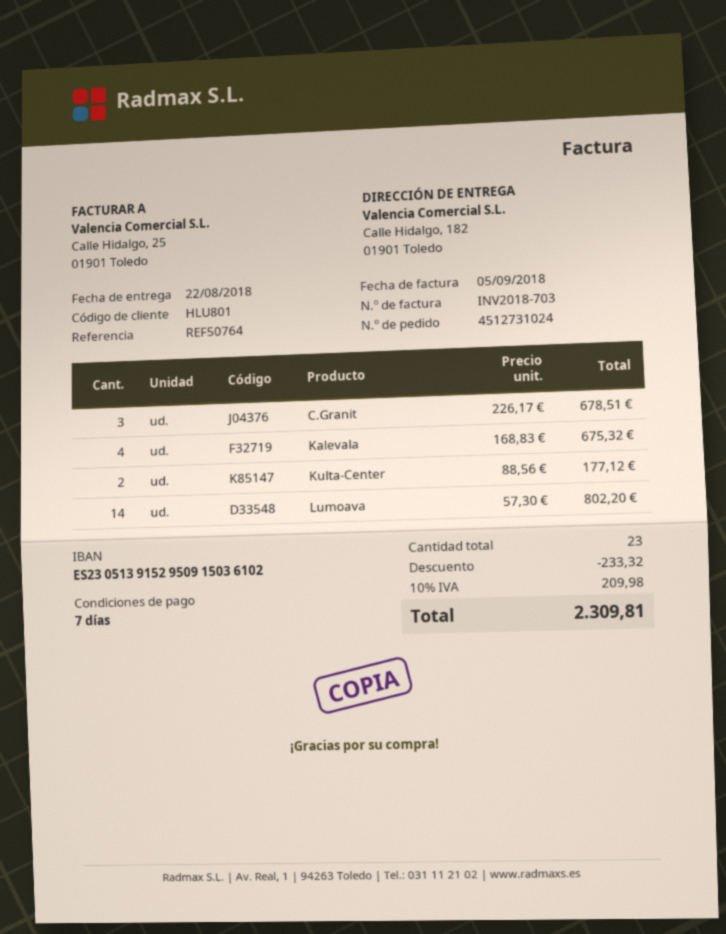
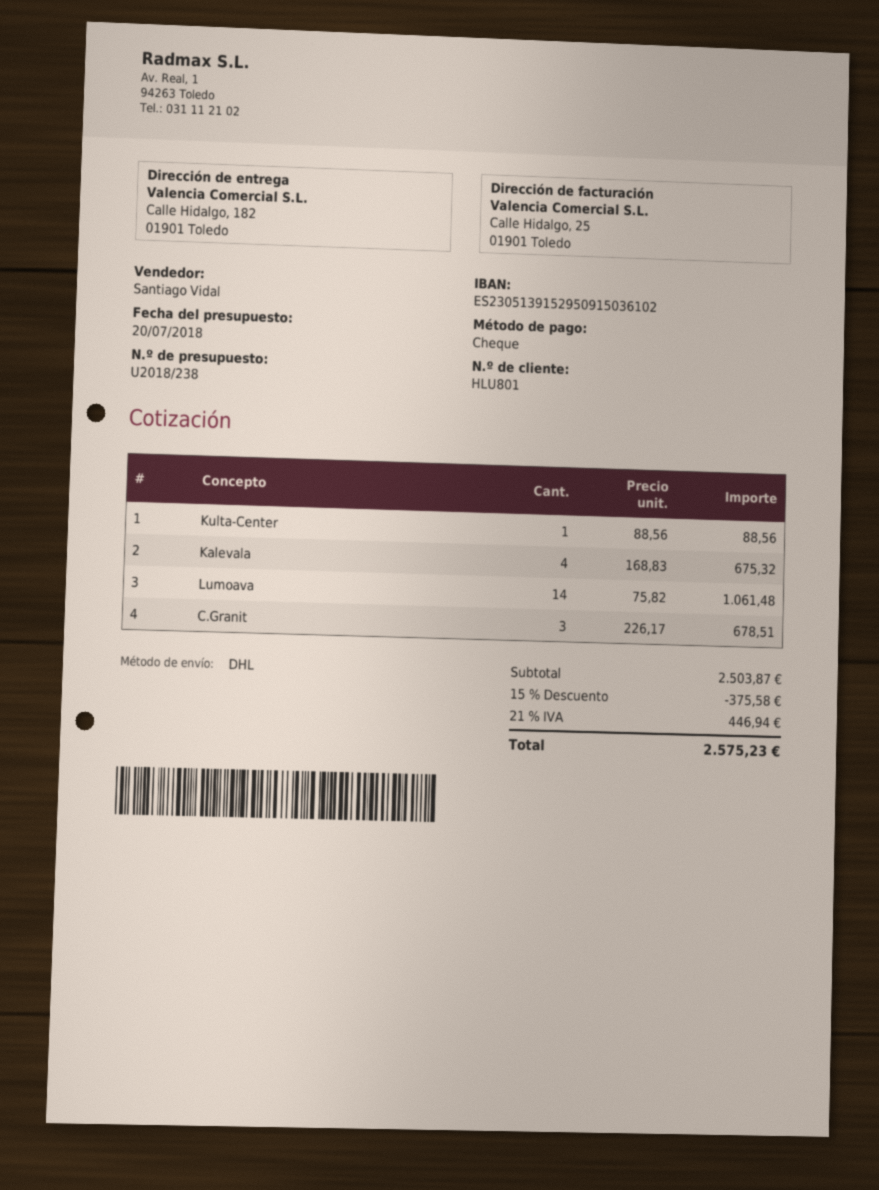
Kulta-Center: 2 x 88.56 = 177.12 -> 1 x 88.56 = 88.56
Lumoava: 14 x 57.30 = 802.20 -> 14 x 75.82 = 1061.48
discount: 233.32 -> 375.58
tax: 10% = 209.98 -> 21% = 446.94
total: 2309.81 -> 2575.23

